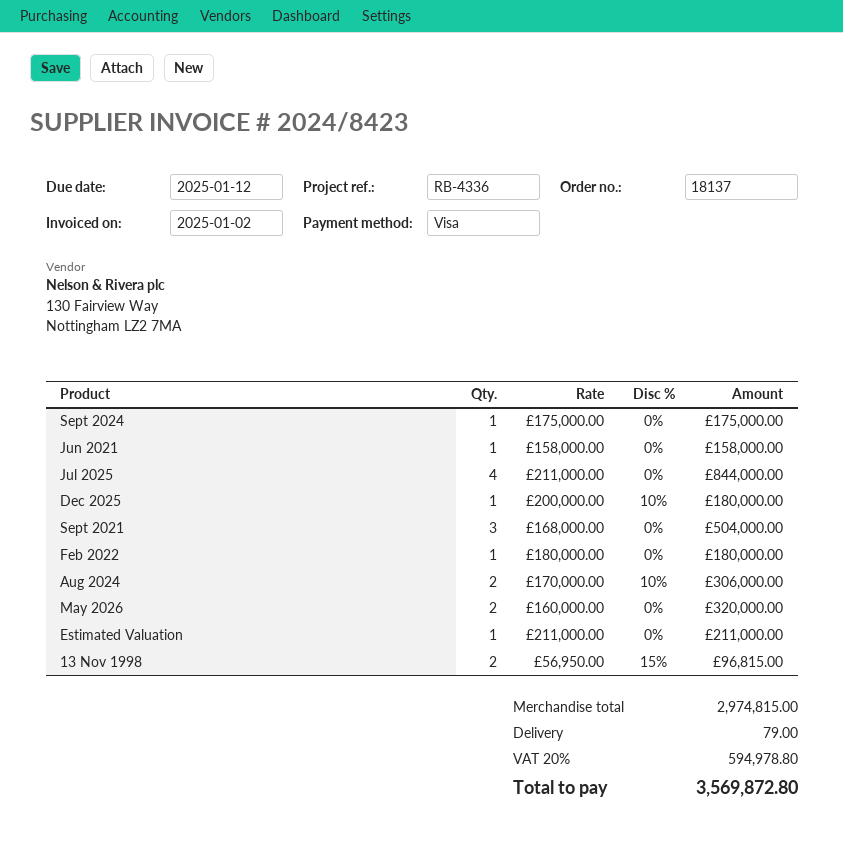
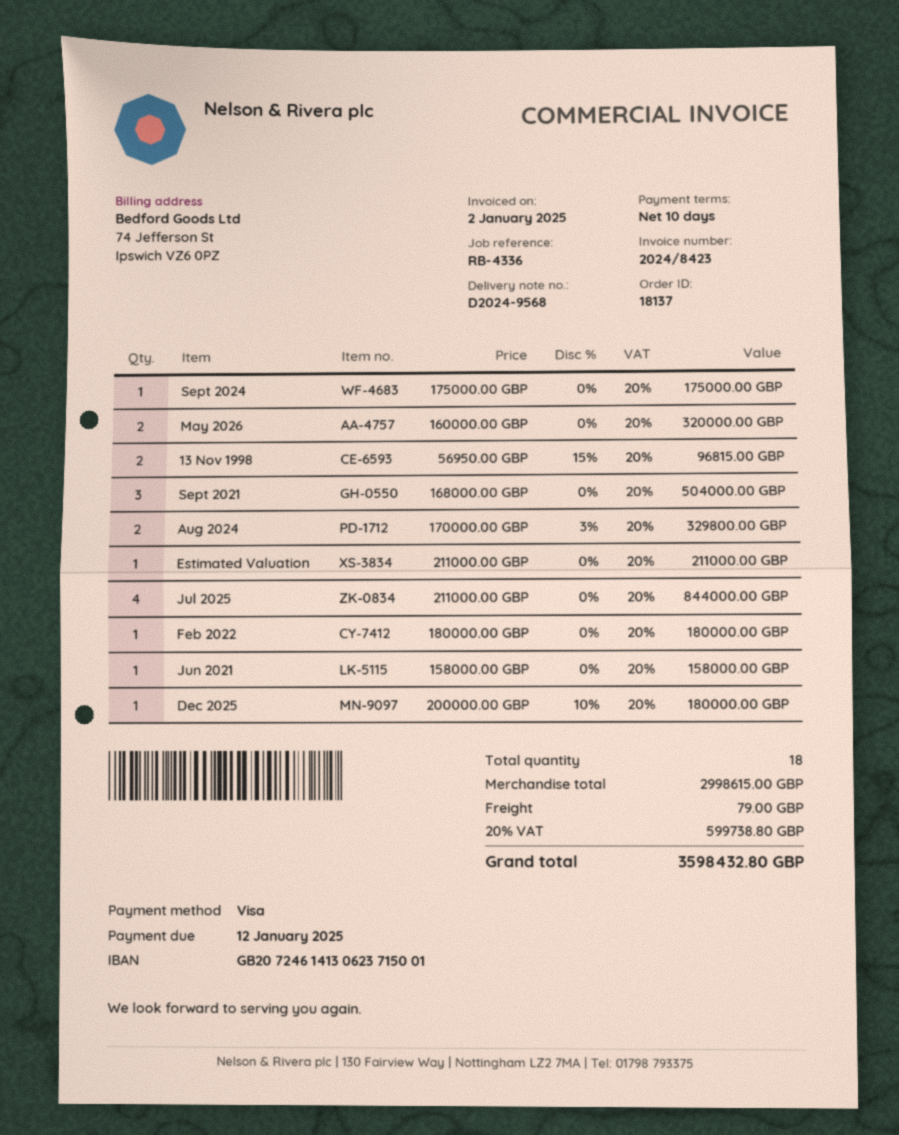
Aug 2024: 2 x 170000.00 - 10% = 306000.00 -> 2 x 170000.00 - 3% = 329800.00
subtotal: 2974815.00 -> 2998615.00
tax: 20% = 594978.80 -> 20% = 599738.80
total: 3569872.80 -> 3598432.80

